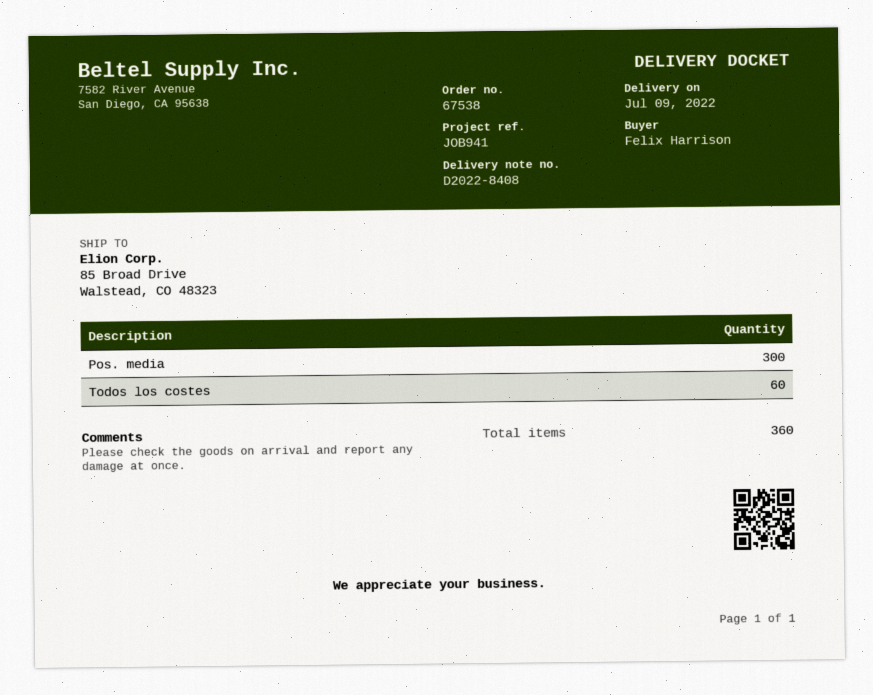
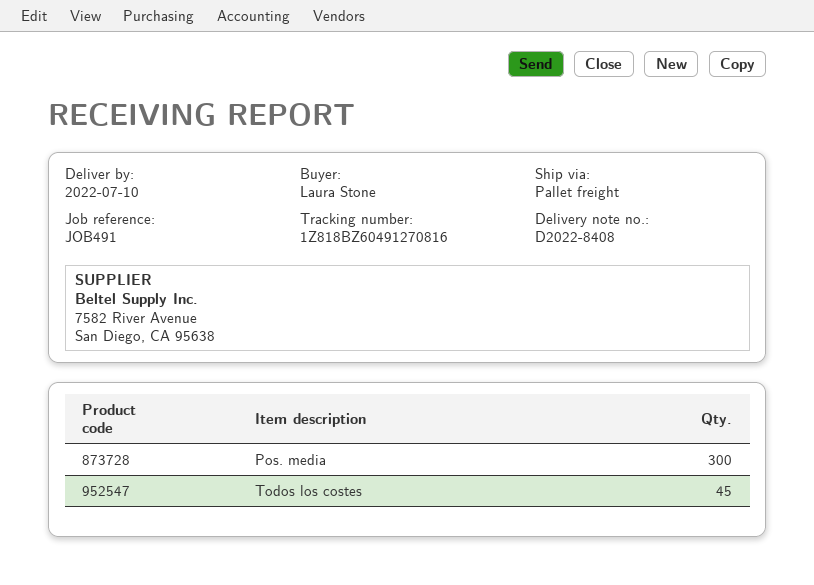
delivery date: 2022-07-09 -> 2022-07-10
reference: JOB941 -> JOB491
ordered by: Felix Harrison -> Laura Stone
Todos los costes: 60 -> 45

